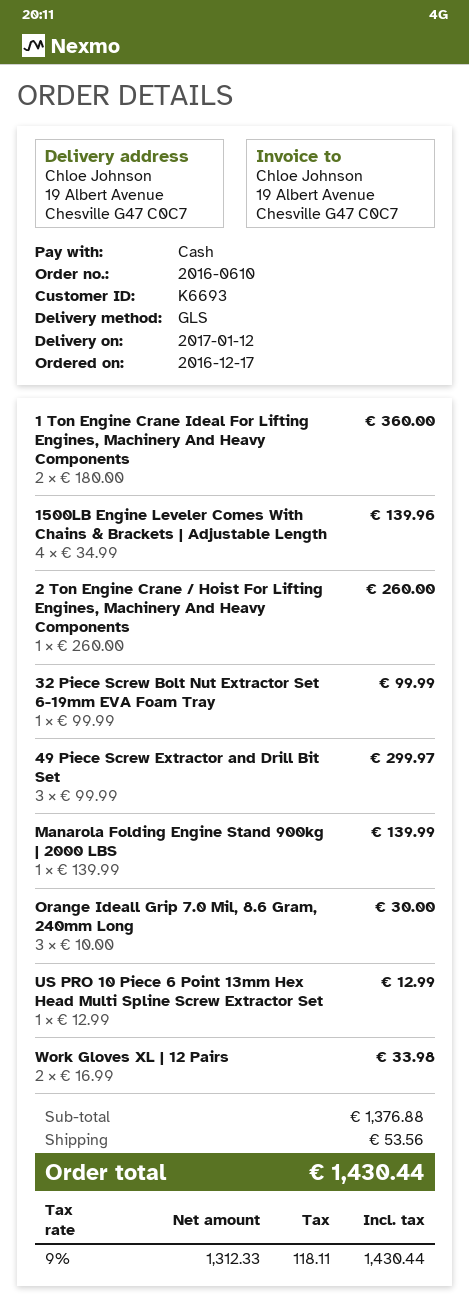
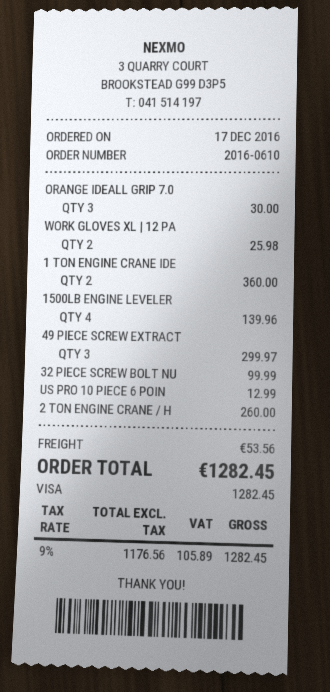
payment method: cash -> Visa
Manarola Folding Engine Stand 900kg | 2000 LBS: 1 for 139.99 -> none
Work Gloves XL | 12 Pairs: 2 for 33.98 -> 2 for 25.98
net: 1312.33 -> 1176.56
tax: 9% = 118.11 -> 9% = 105.89
total: 1430.44 -> 1282.45

